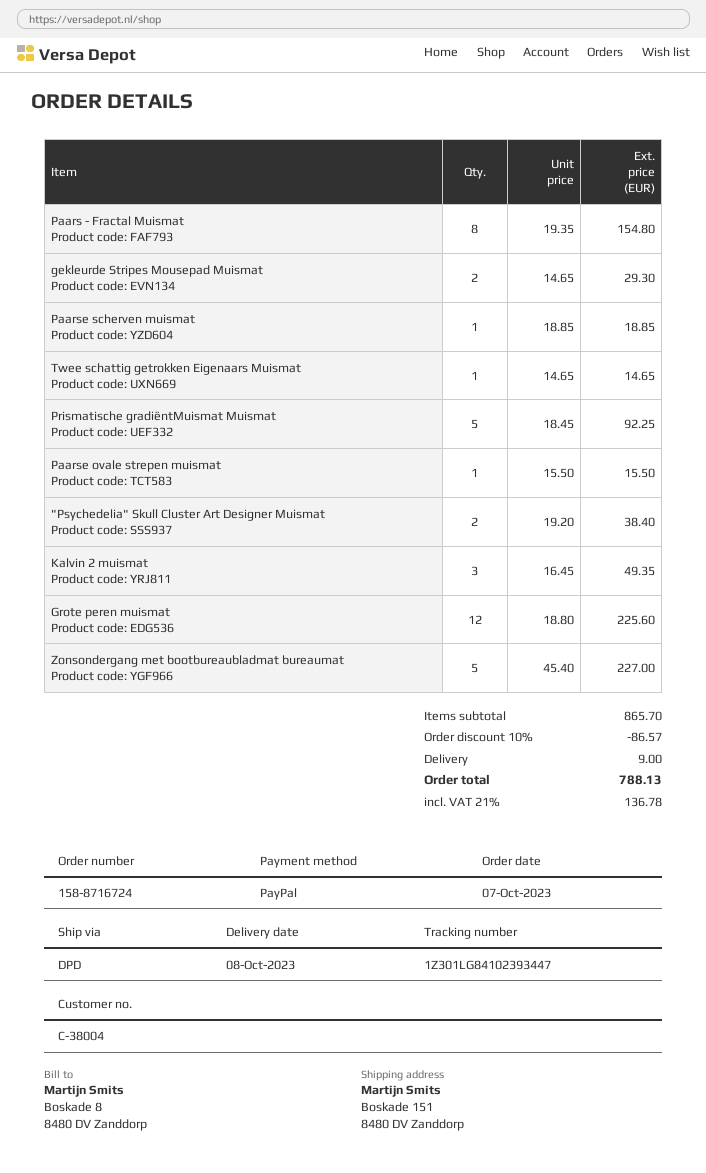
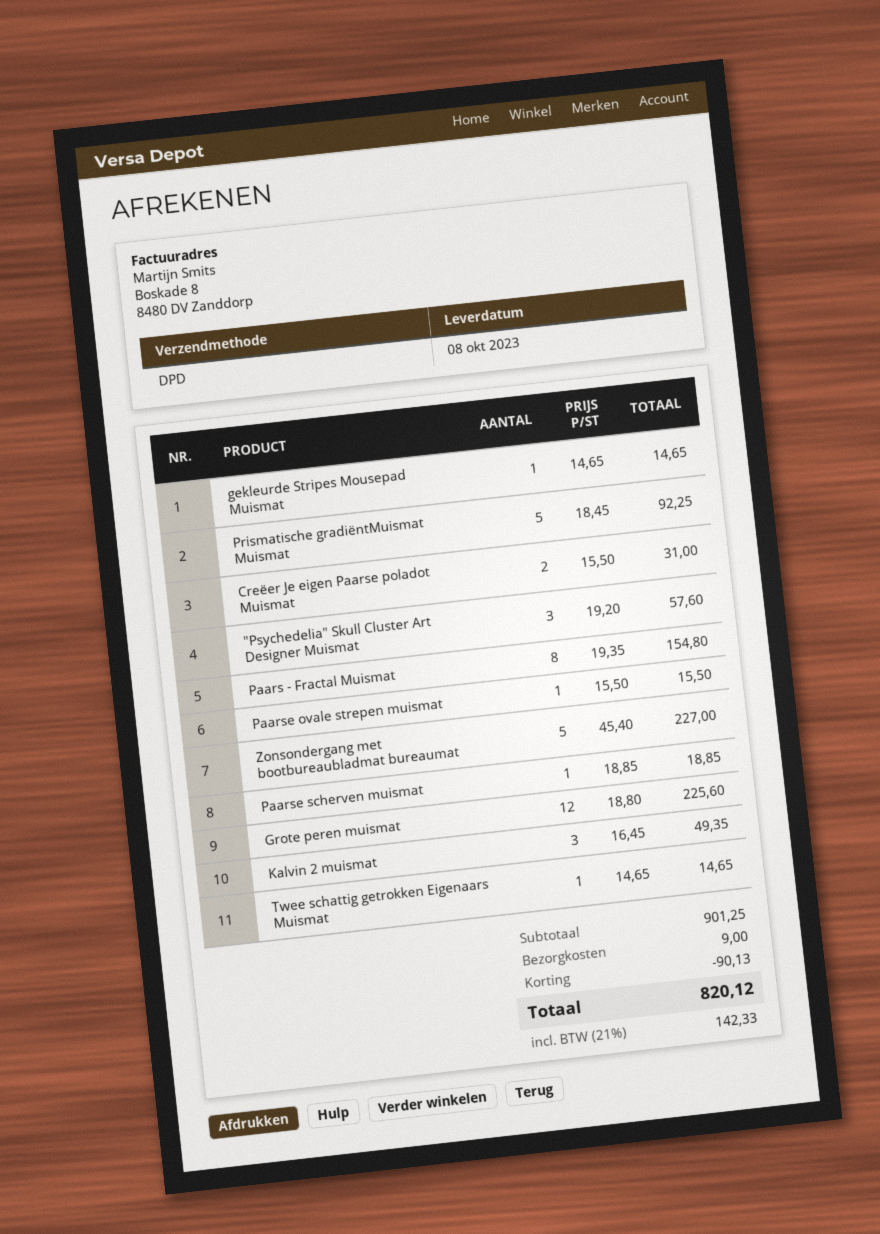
gekleurde Stripes Mousepad Muismat: 2 x 14.65 = 29.30 -> 1 x 14.65 = 14.65
"Psychedelia" Skull Cluster Art Designer Muismat: 2 x 19.20 = 38.40 -> 3 x 19.20 = 57.60
Creëer Je eigen Paarse poladot Muismat: none -> 2 x 15.50 = 31.00
subtotal: 865.70 -> 901.25
discount: 86.57 -> 90.13
tax: 21% = 136.78 -> 21% = 142.33
total: 788.13 -> 820.12

